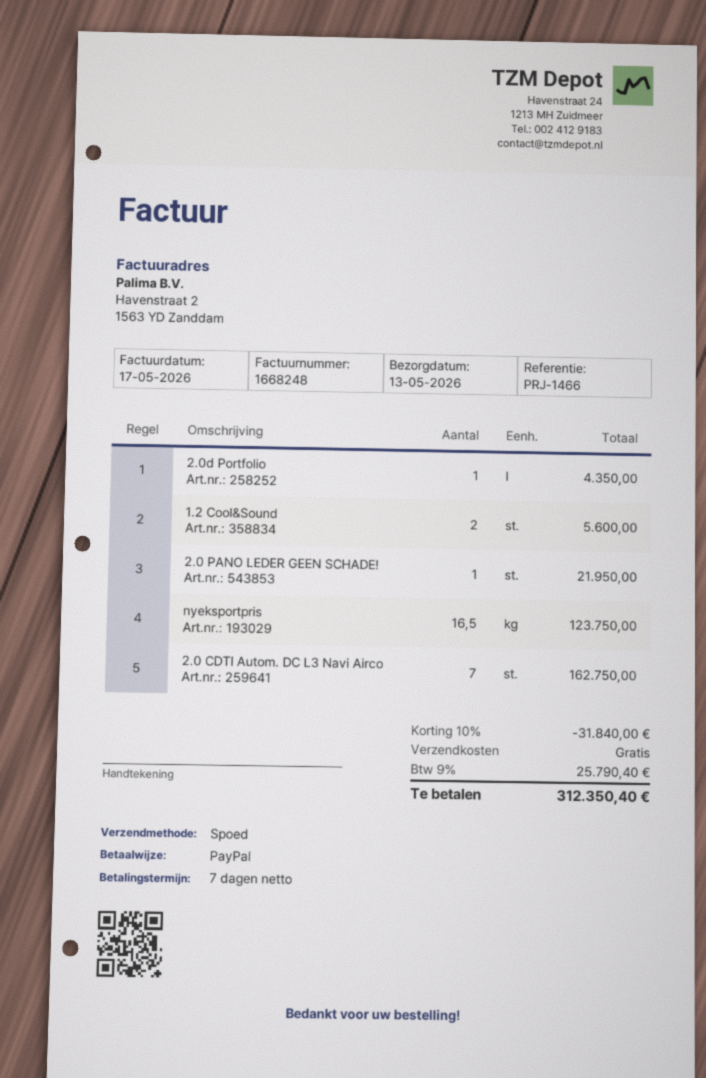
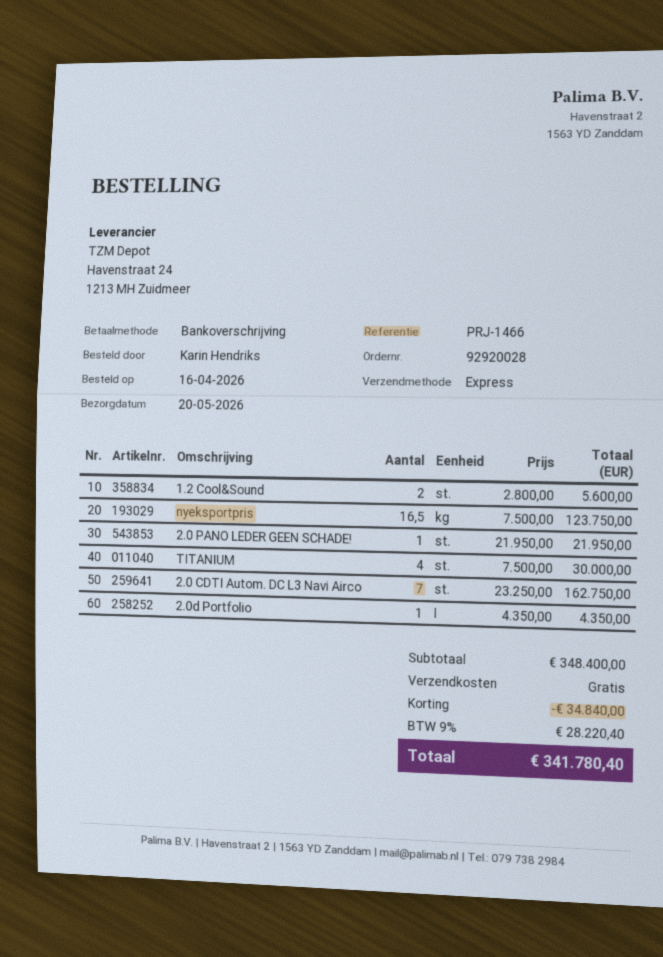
delivery date: 2026-05-13 -> 2026-05-20
payment method: PayPal -> bank transfer
TITANIUM: none -> 4 for 30000.00
discount: 31840.00 -> 34840.00
tax: 9% = 25790.40 -> 9% = 28220.40
total: 312350.40 -> 341780.40

